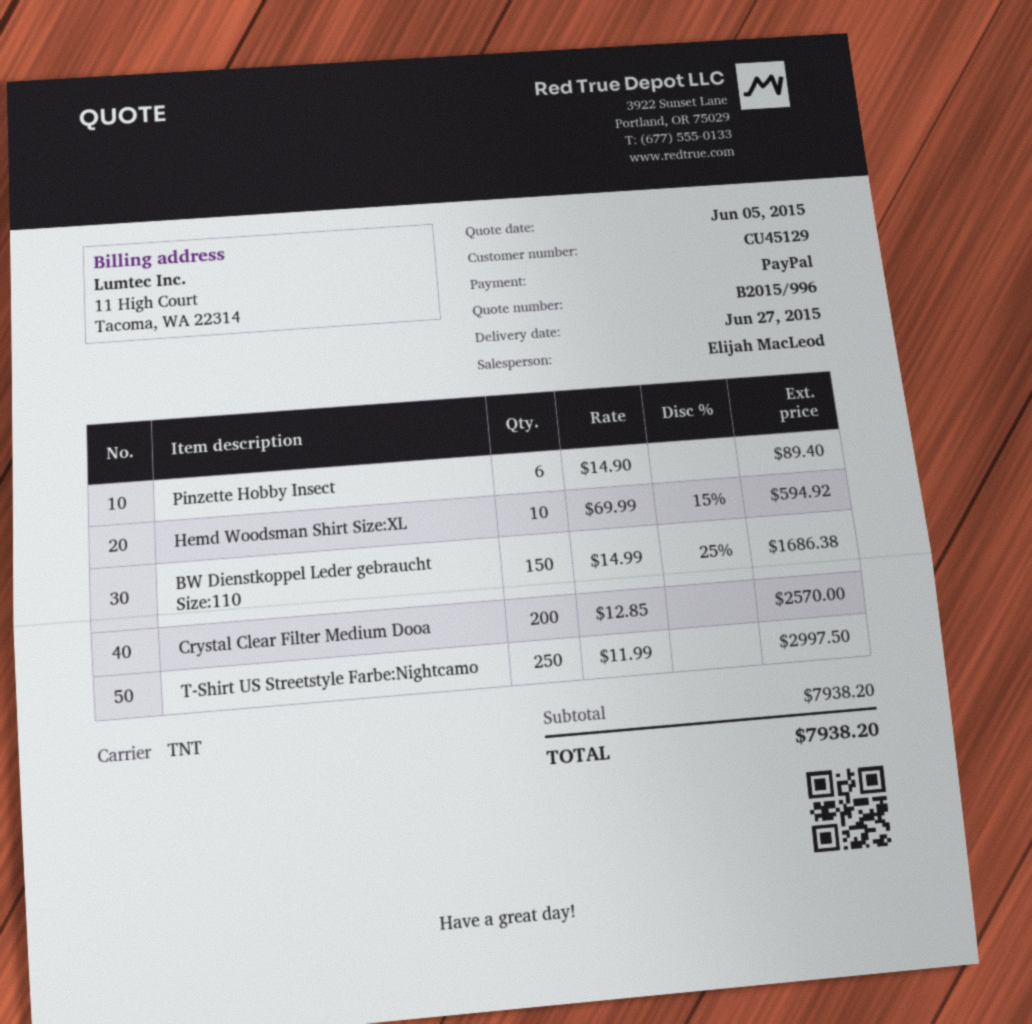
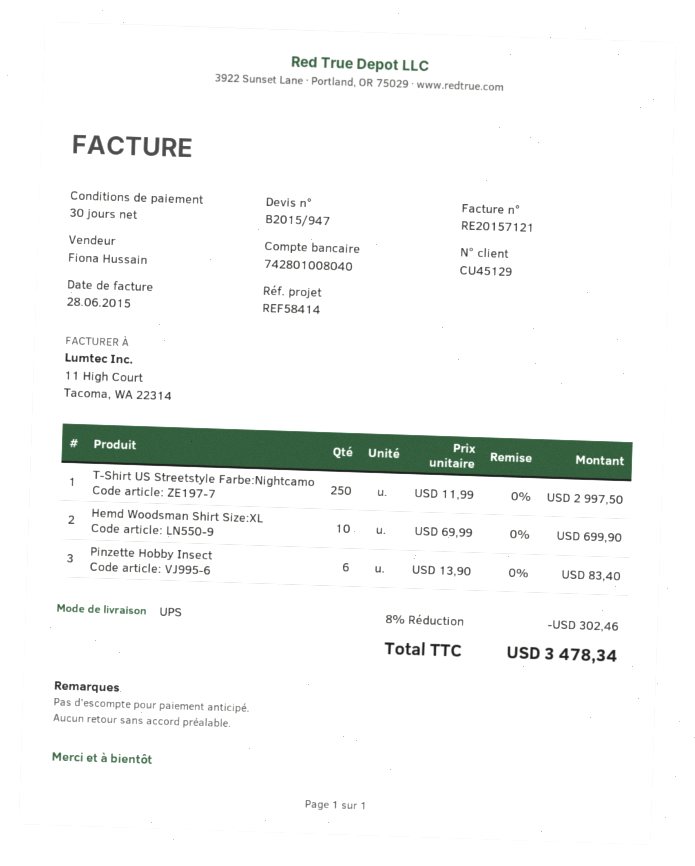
quote number: B2015/996 -> B2015/947
sales rep: Elijah MacLeod -> Fiona Hussain
shipping method: TNT -> UPS
Pinzette Hobby Insect: 6 x 14.90 = 89.40 -> 6 x 13.90 = 83.40
Hemd Woodsman Shirt Size:XL: 10 x 69.99 - 15% = 594.92 -> 10 x 69.99 = 699.90
BW Dienstkoppel Leder gebraucht Size:110: 150 x 14.99 - 25% = 1686.38 -> none
Crystal Clear Filter Medium Dooa: 200 x 12.85 = 2570.00 -> none
discount: none -> 8% = 302.46
total: 7938.20 -> 3478.34

